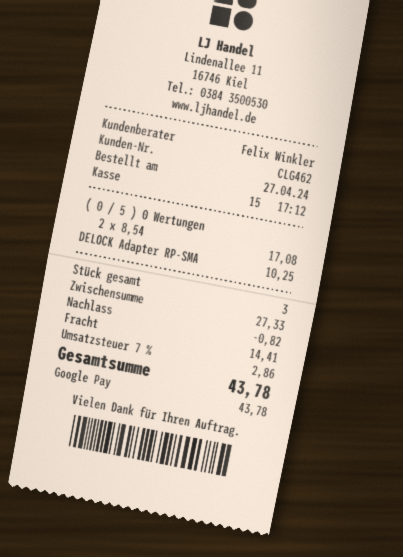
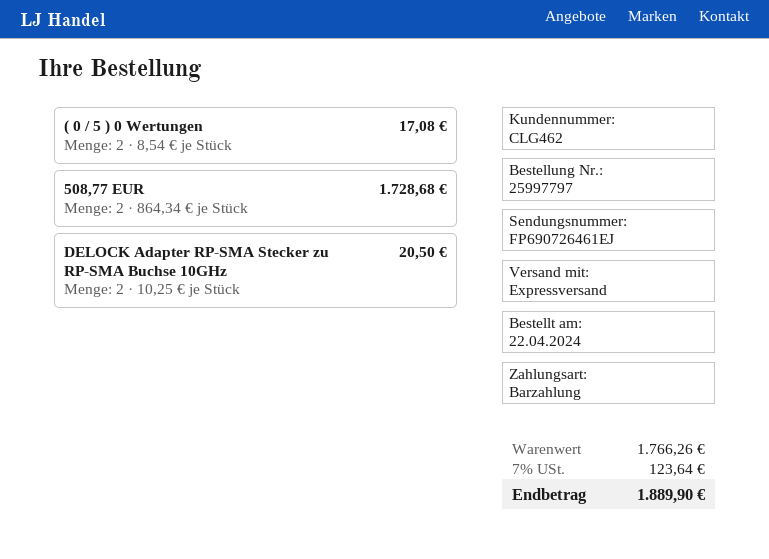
order date: 2024-04-27 -> 2024-04-22
payment method: Google Pay -> cash
DELOCK Adapter RP-SMA: 1 x 10.25 = 10.25 -> 2 x 10.25 = 20.50
508,77 EUR: none -> 2 x 864.34 = 1728.68
subtotal: 27.33 -> 1766.26
discount: 0.82 -> none
shipping: 14.41 -> none
tax: 7% = 2.86 -> 7% = 123.64
total: 43.78 -> 1889.90

